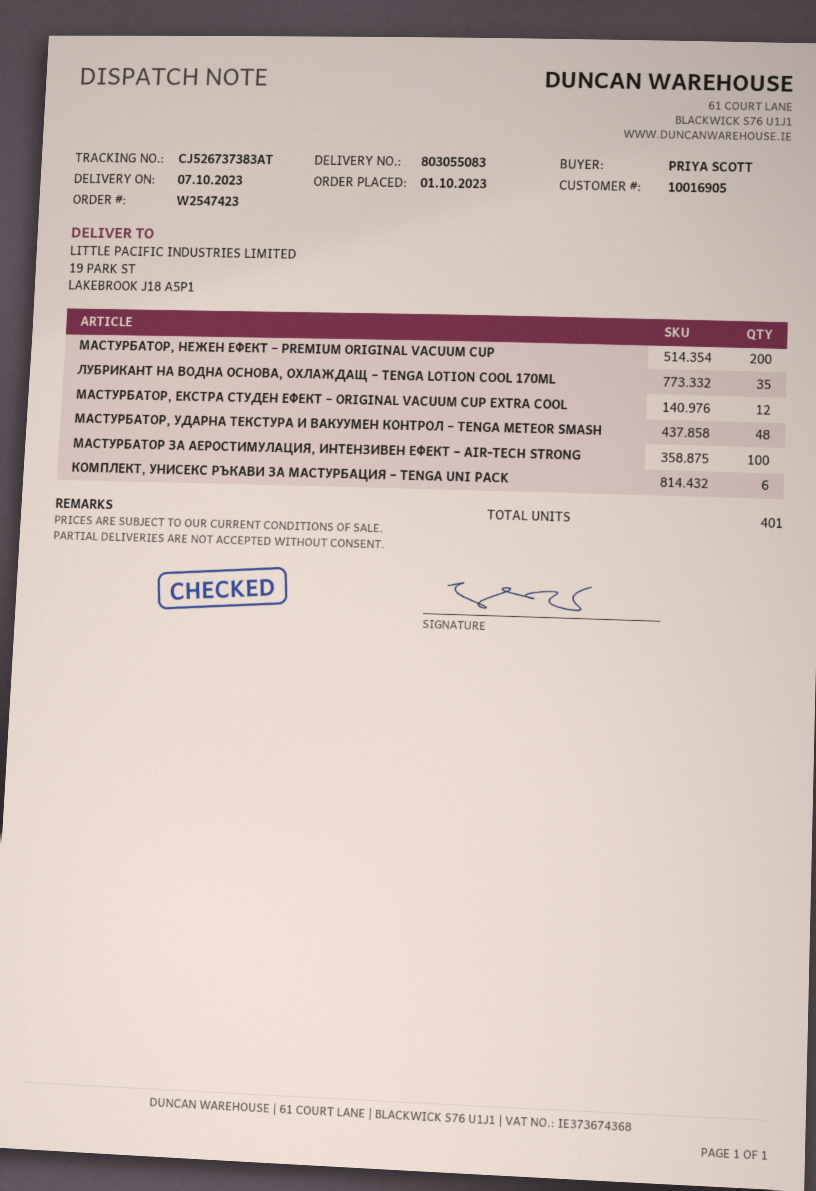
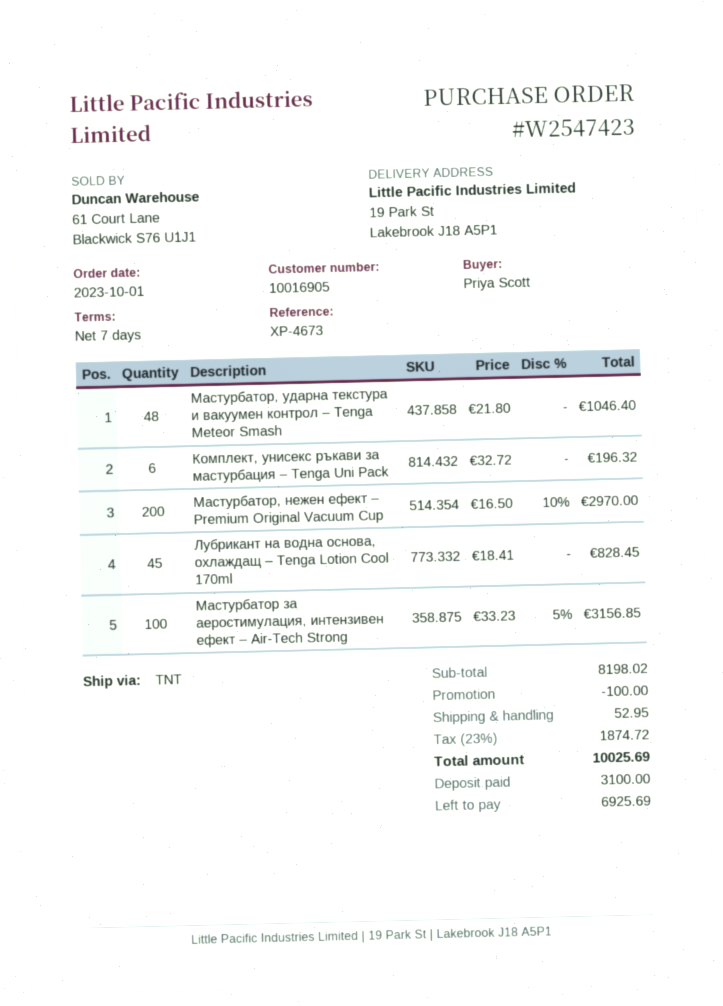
ЛУБРИКАНТ НА ВОДНА ОСНОВА, ОХЛАЖДАЩ – TENGA LOTION COOL 170ML: 35 -> 45
МАСТУРБАТОР, ЕКСТРА СТУДЕН ЕФЕКТ – ORIGINAL VACUUM CUP EXTRA COOL: 12 -> none

